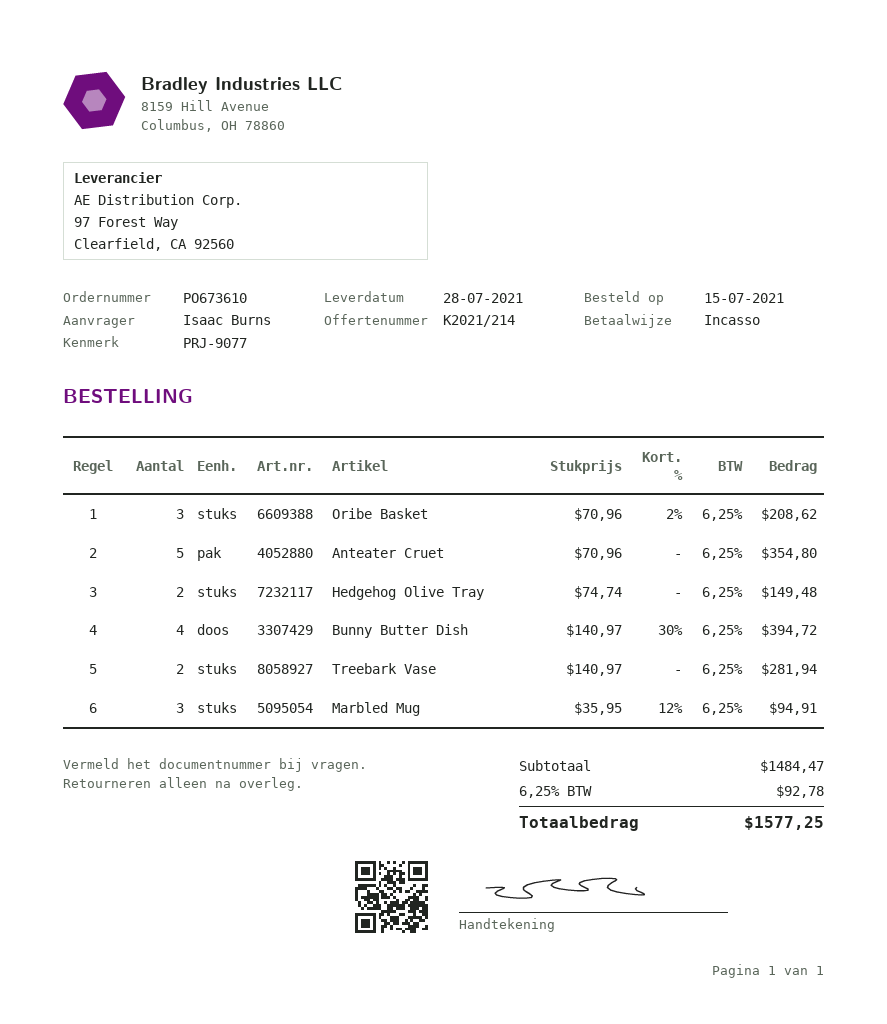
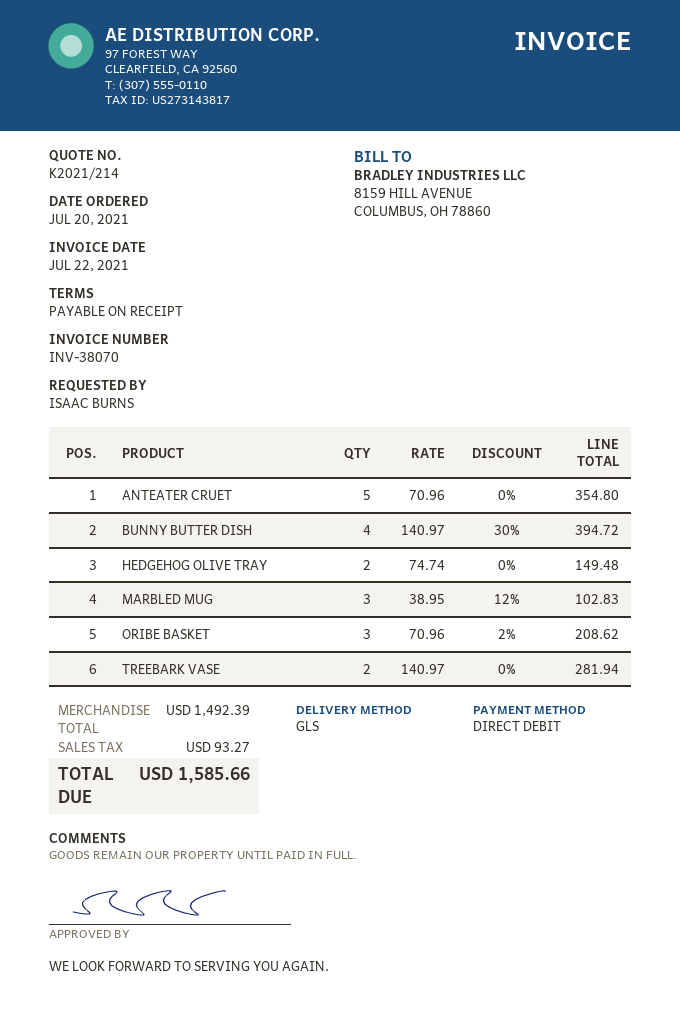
order date: 2021-07-15 -> 2021-07-20
Marbled Mug: 3 x 35.95 - 12% = 94.91 -> 3 x 38.95 - 12% = 102.83
subtotal: 1484.47 -> 1492.39
tax: 92.78 -> 93.27
total: 1577.25 -> 1585.66

